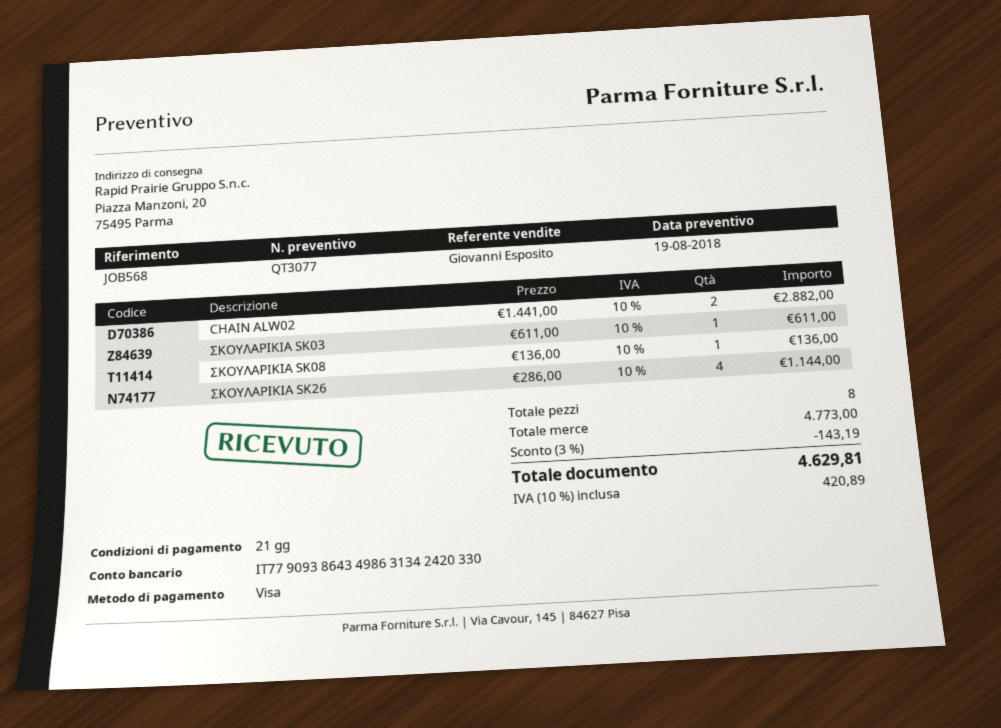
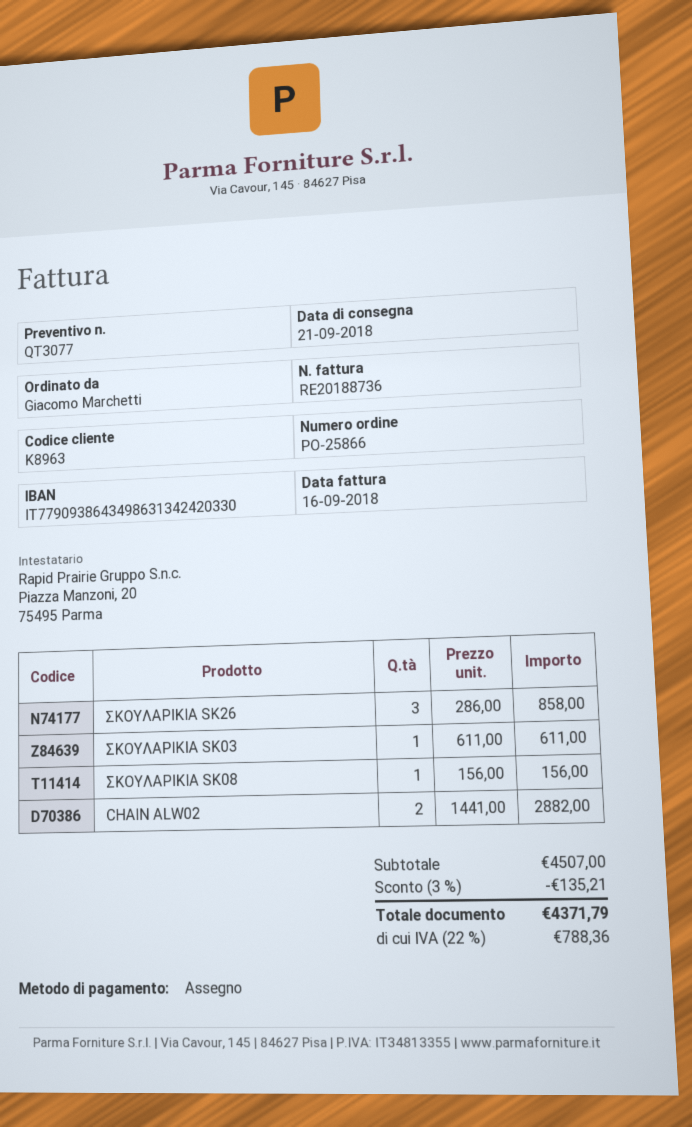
payment method: Visa -> cheque
ΣΚΟΥΛΑΡΙΚΙΑ SK08: 1 x 136.00 = 136.00 -> 1 x 156.00 = 156.00
ΣΚΟΥΛΑΡΙΚΙΑ SK26: 4 x 286.00 = 1144.00 -> 3 x 286.00 = 858.00
subtotal: 4773.00 -> 4507.00
discount: 3% = 143.19 -> 3% = 135.21
tax: 10% = 420.89 -> 22% = 788.36
total: 4629.81 -> 4371.79

